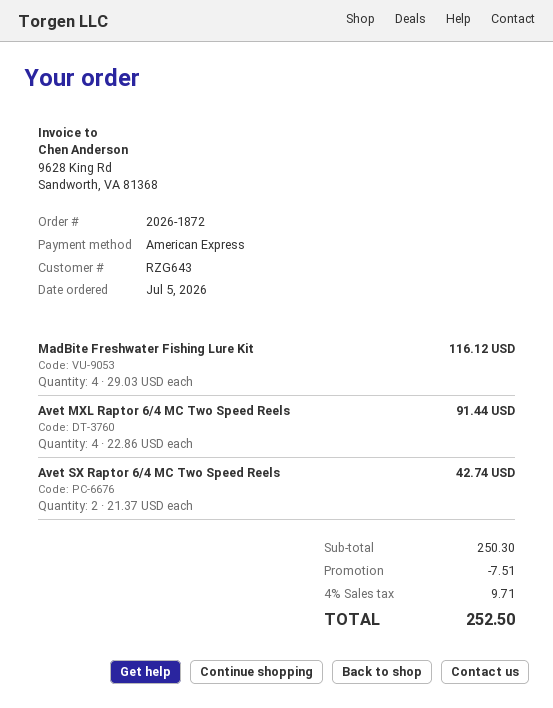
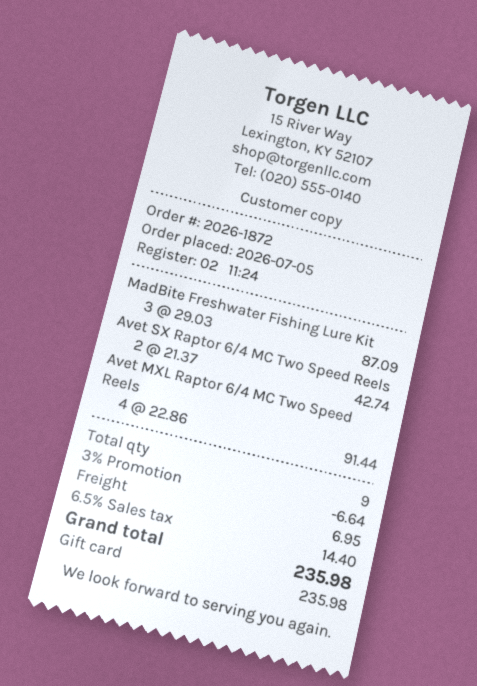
payment method: American Express -> gift card
MadBite Freshwater Fishing Lure Kit: 4 x 29.03 = 116.12 -> 3 x 29.03 = 87.09
discount: 7.51 -> 6.64
shipping: none -> 6.95
tax: 4% = 9.71 -> 6.5% = 14.40
total: 252.50 -> 235.98

